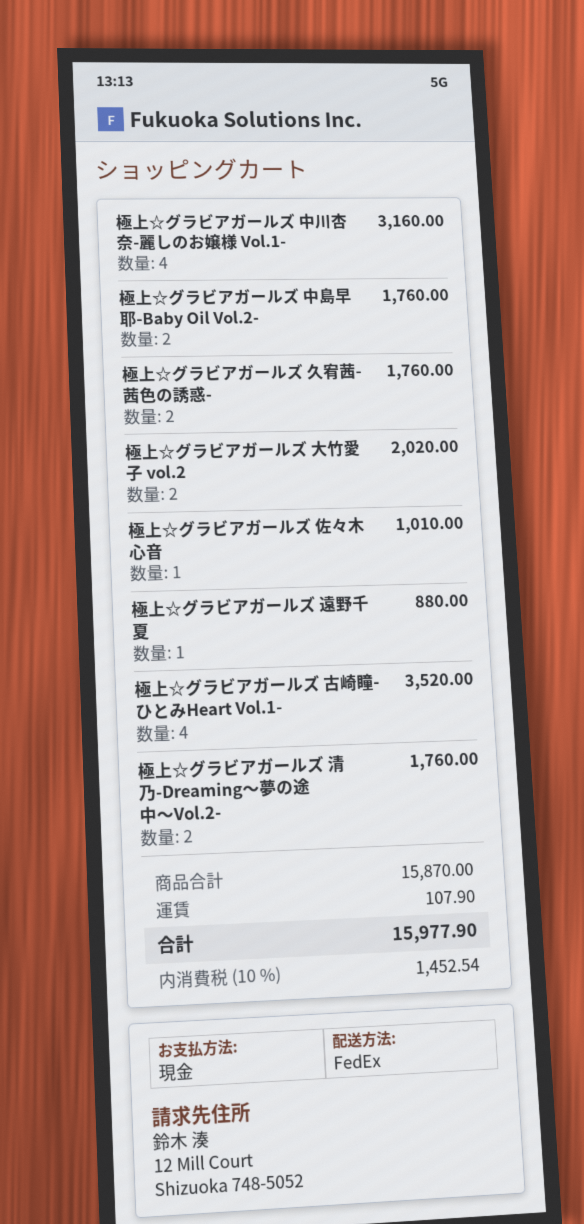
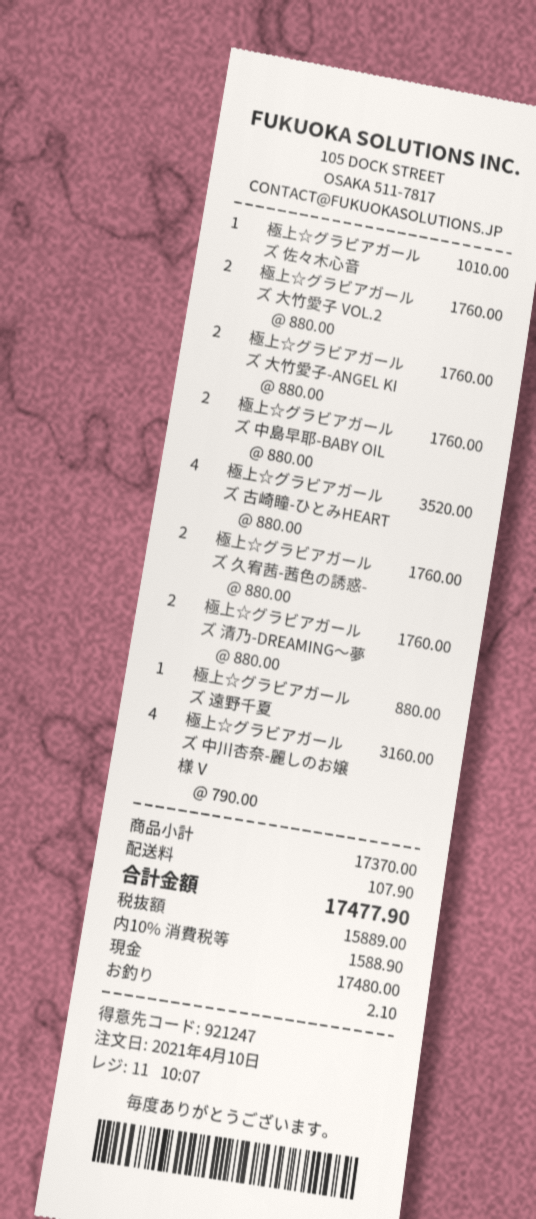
極上☆グラビアガールズ 大竹愛子 vol.2: 2 for 2020.00 -> 2 for 1760.00
極上☆グラビアガールズ 大竹愛子-ANGEL KI: none -> 2 for 1760.00
subtotal: 15870.00 -> 17370.00
tax: 10% = 1452.54 -> 10% = 1588.90
total: 15977.90 -> 17477.90

